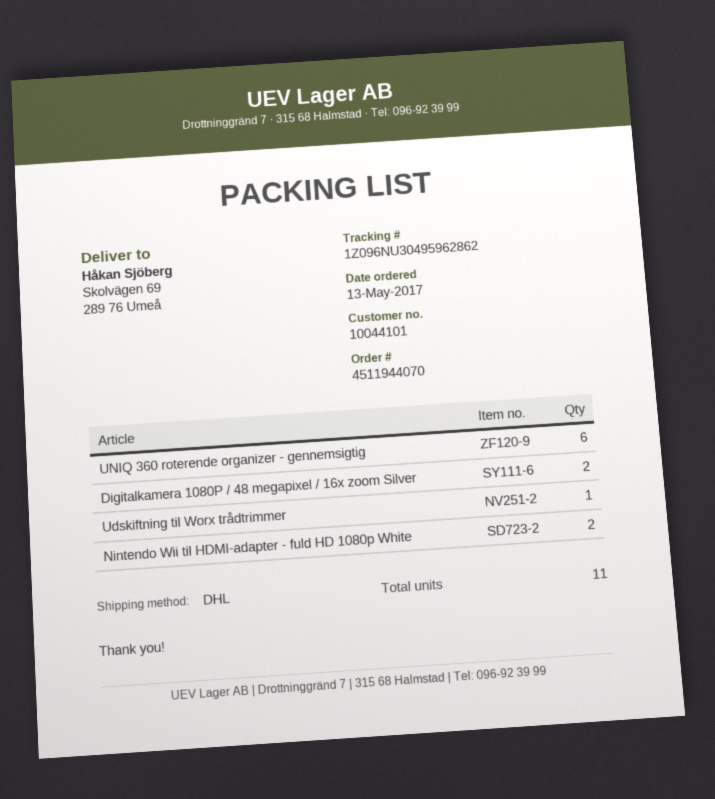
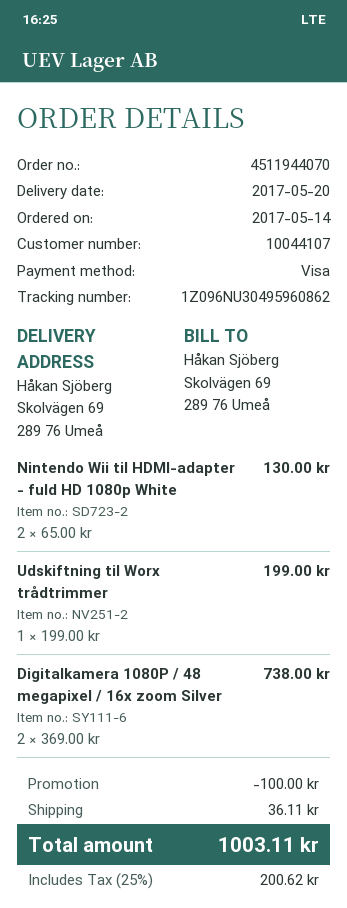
order date: 2017-05-13 -> 2017-05-14
customer number: 10044101 -> 10044107
tracking number: 1Z096NU30495962862 -> 1Z096NU30495960862
UNIQ 360 roterende organizer - gennemsigtig: 6 -> none

